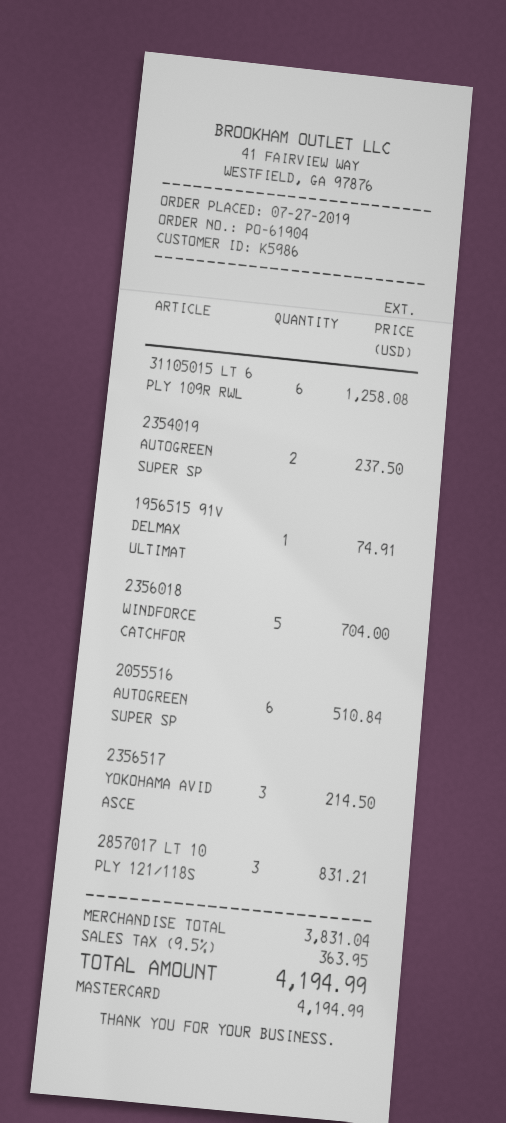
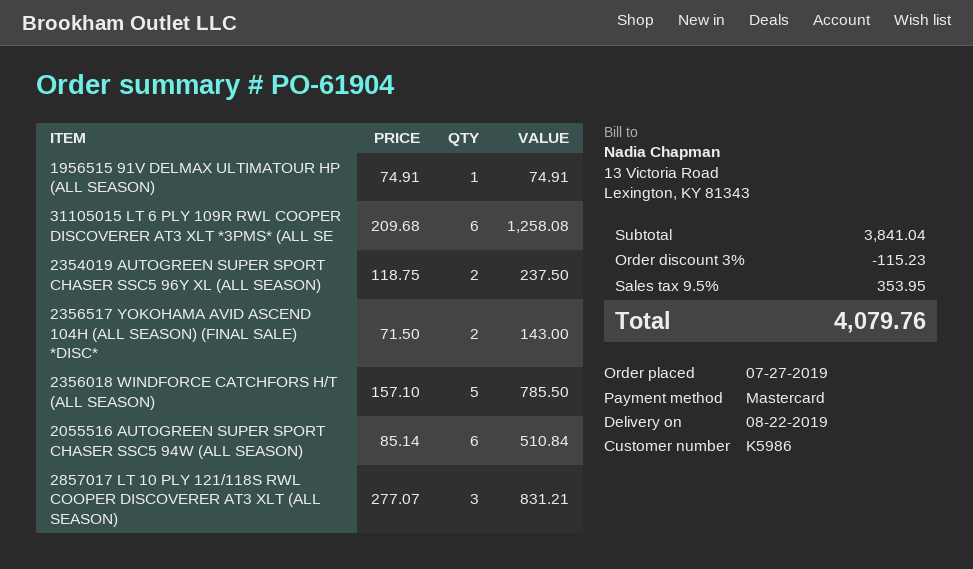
2356018 WINDFORCE CATCHFOR: 5 for 704.00 -> 5 for 785.50
2356517 YOKOHAMA AVID ASCE: 3 for 214.50 -> 2 for 143.00
subtotal: 3831.04 -> 3841.04
discount: none -> 3% = 115.23
tax: 9.5% = 363.95 -> 9.5% = 353.95
total: 4194.99 -> 4079.76

